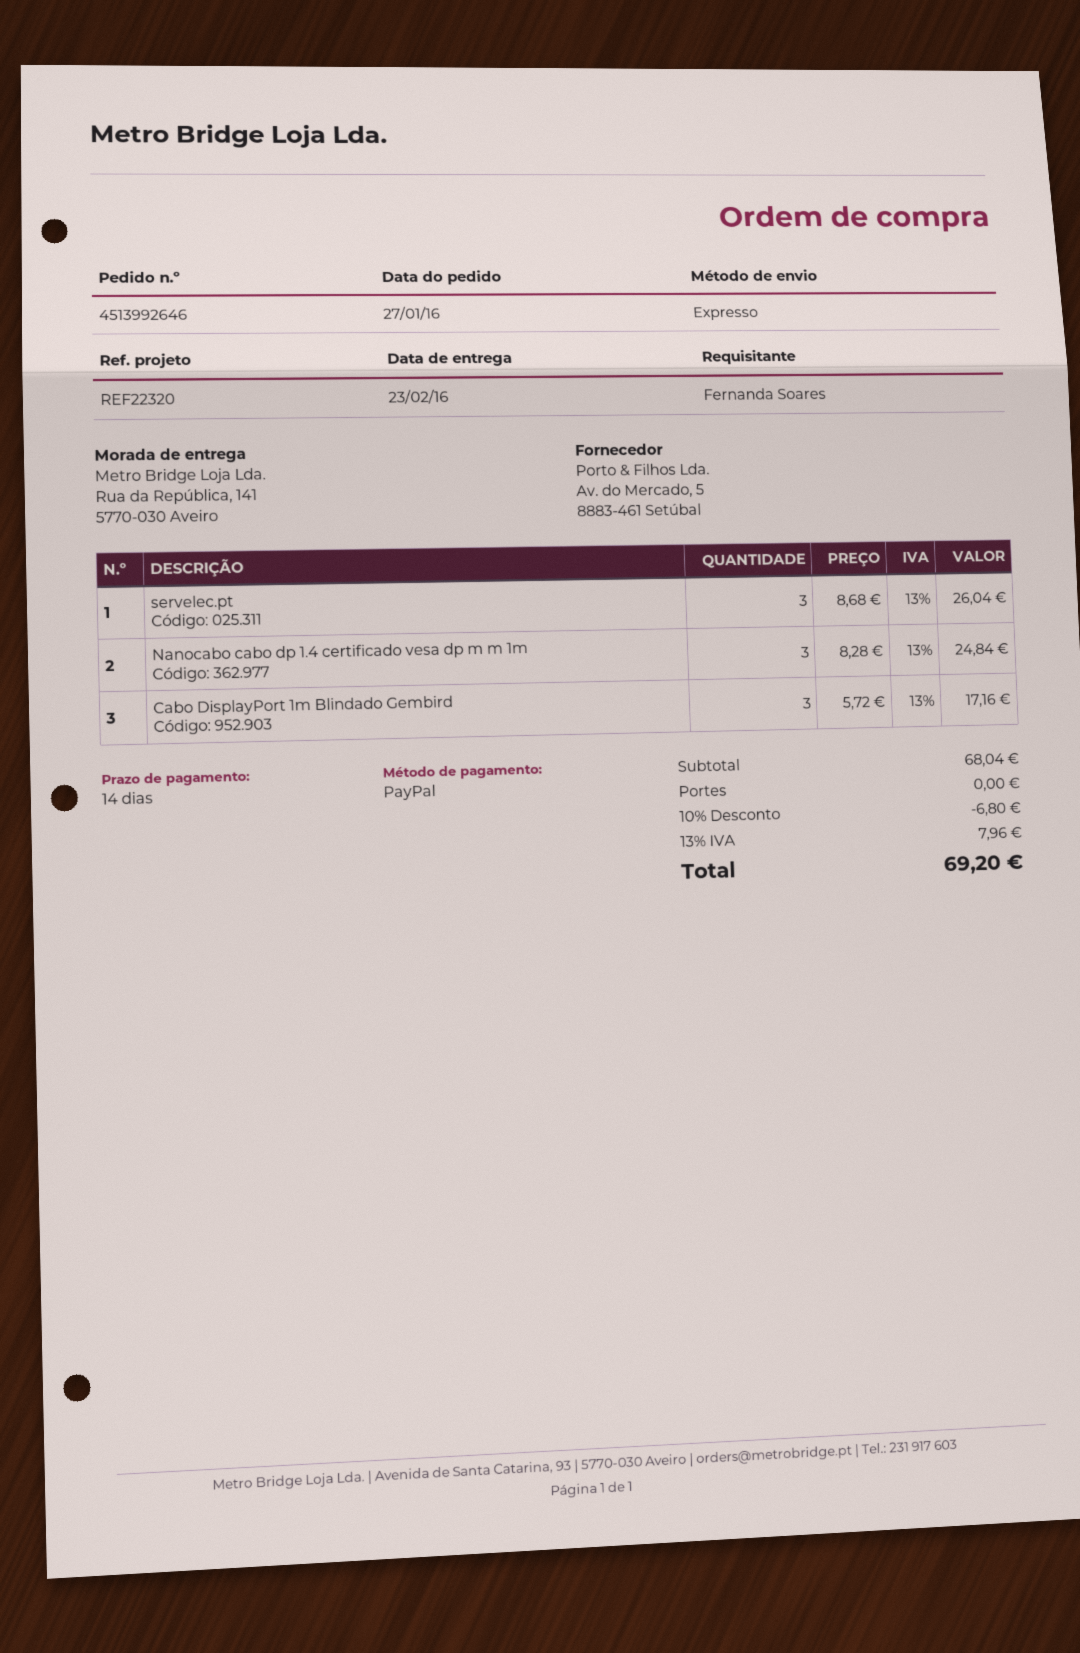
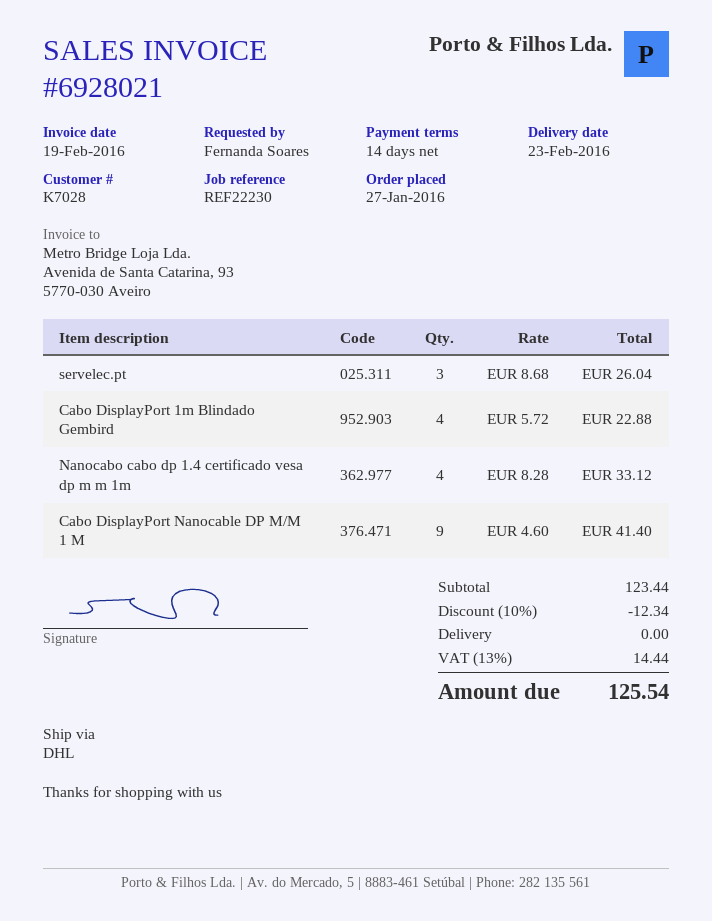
reference: REF22320 -> REF22230
shipping method: express -> DHL
Nanocabo cabo dp 1.4 certificado vesa dp m m 1m: 3 x 8.28 = 24.84 -> 4 x 8.28 = 33.12
Cabo DisplayPort 1m Blindado Gembird: 3 x 5.72 = 17.16 -> 4 x 5.72 = 22.88
Cabo DisplayPort Nanocable DP M/M 1 M: none -> 9 x 4.60 = 41.40
subtotal: 68.04 -> 123.44
discount: 10% = 6.80 -> 10% = 12.34
tax: 13% = 7.96 -> 13% = 14.44
total: 69.20 -> 125.54

